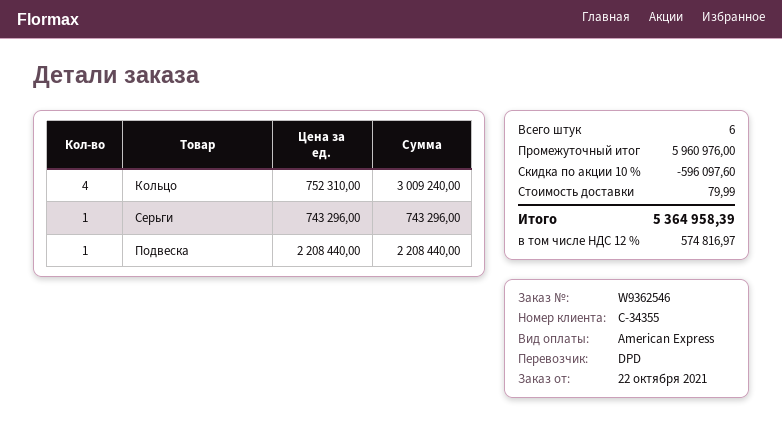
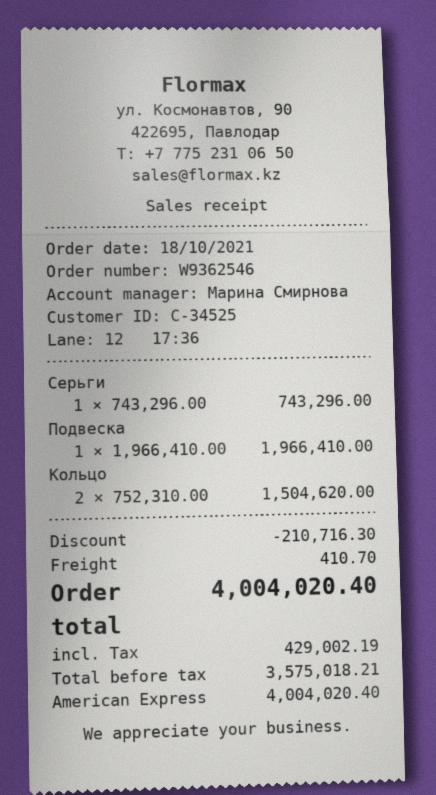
order date: 2021-10-22 -> 2021-10-18
customer number: C-34355 -> C-34525
Кольцо: 4 x 752310.00 = 3009240.00 -> 2 x 752310.00 = 1504620.00
Подвеска: 1 x 2208440.00 = 2208440.00 -> 1 x 1966410.00 = 1966410.00
discount: 596097.60 -> 210716.30
shipping: 79.99 -> 410.70
tax: 574816.97 -> 429002.19
total: 5364958.39 -> 4004020.40

